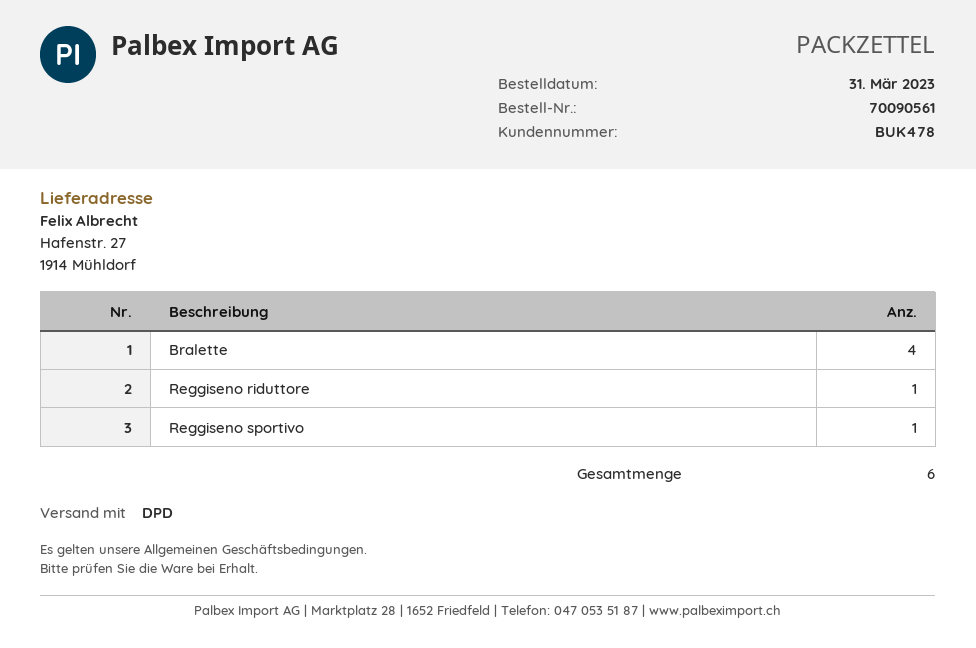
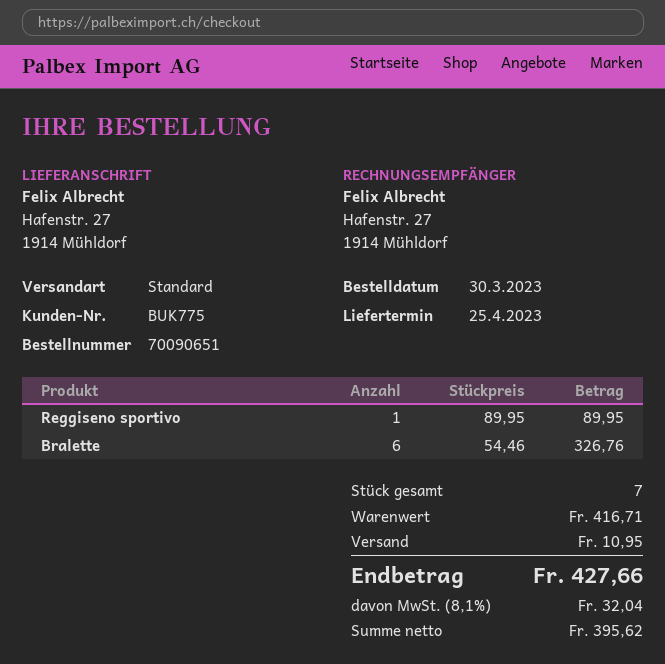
order number: 70090561 -> 70090651
order date: 2023-03-31 -> 2023-03-30
customer number: BUK478 -> BUK775
shipping method: DPD -> standard
Bralette: 4 -> 6
Reggiseno riduttore: 1 -> none
total quantity: 6 -> 7

